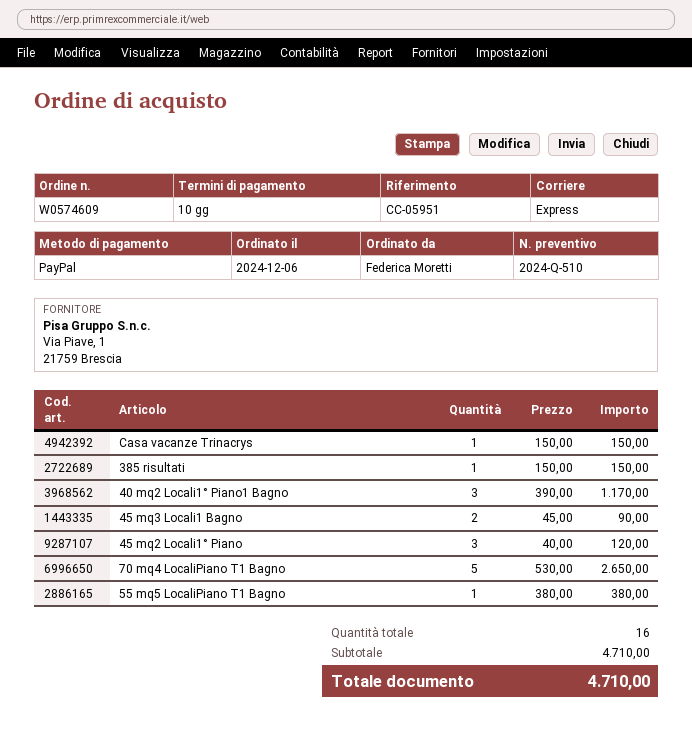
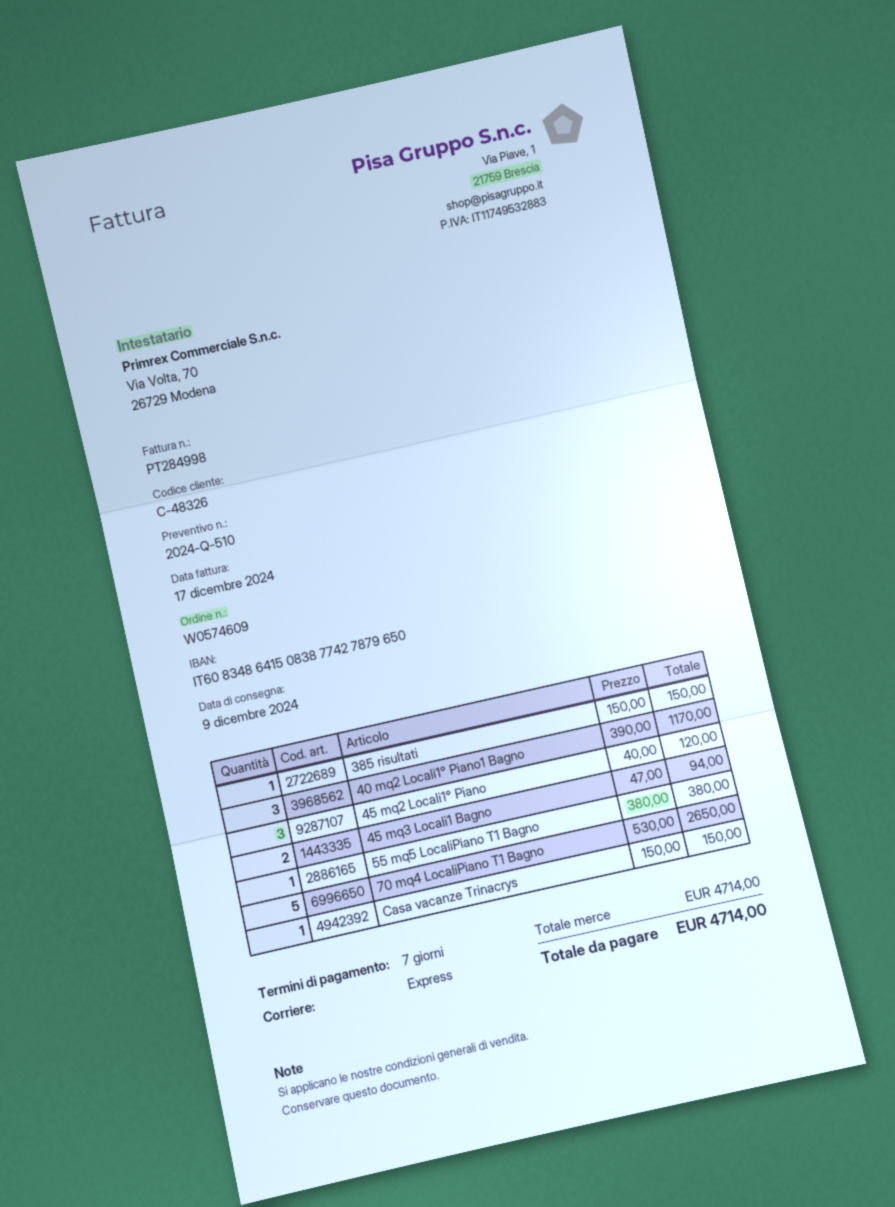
payment terms: 10 days -> 7 days
45 mq3 Locali1 Bagno: 2 x 45.00 = 90.00 -> 2 x 47.00 = 94.00
subtotal: 4710.00 -> 4714.00
total: 4710.00 -> 4714.00

